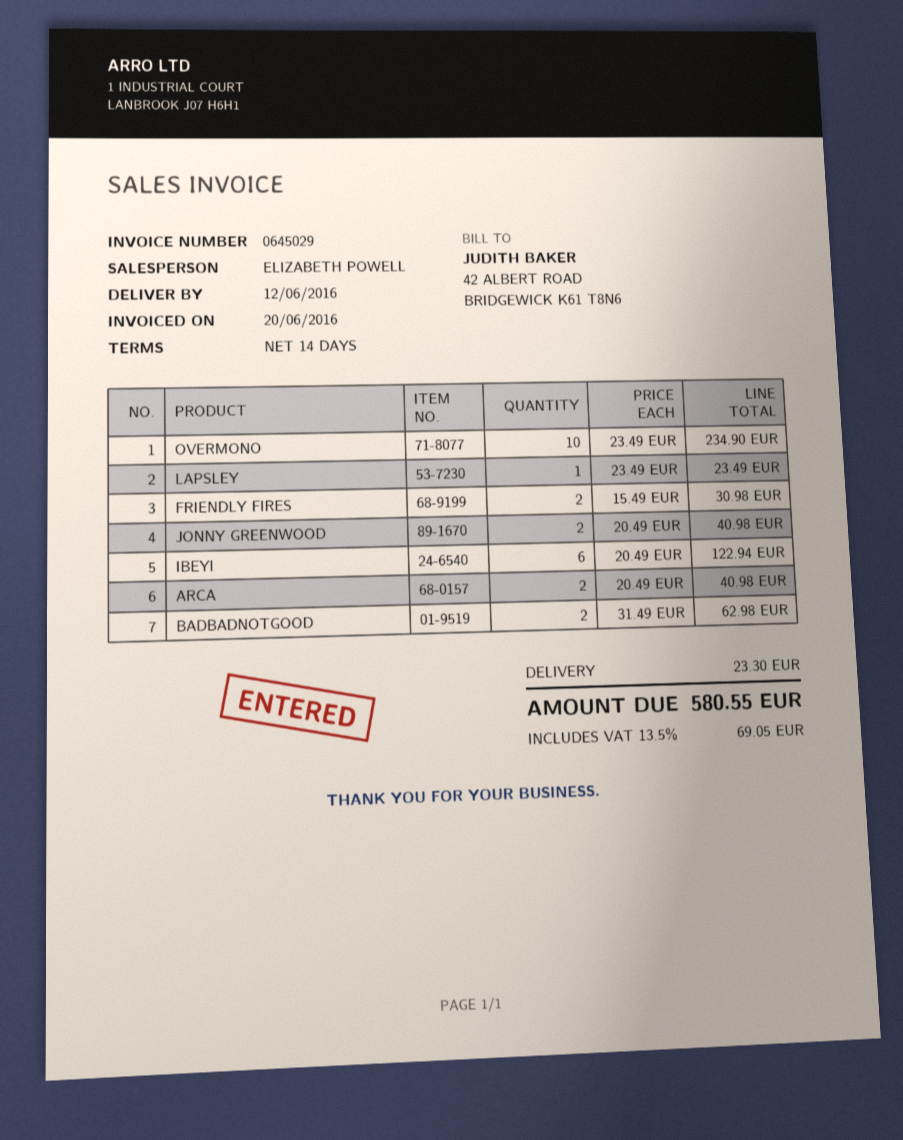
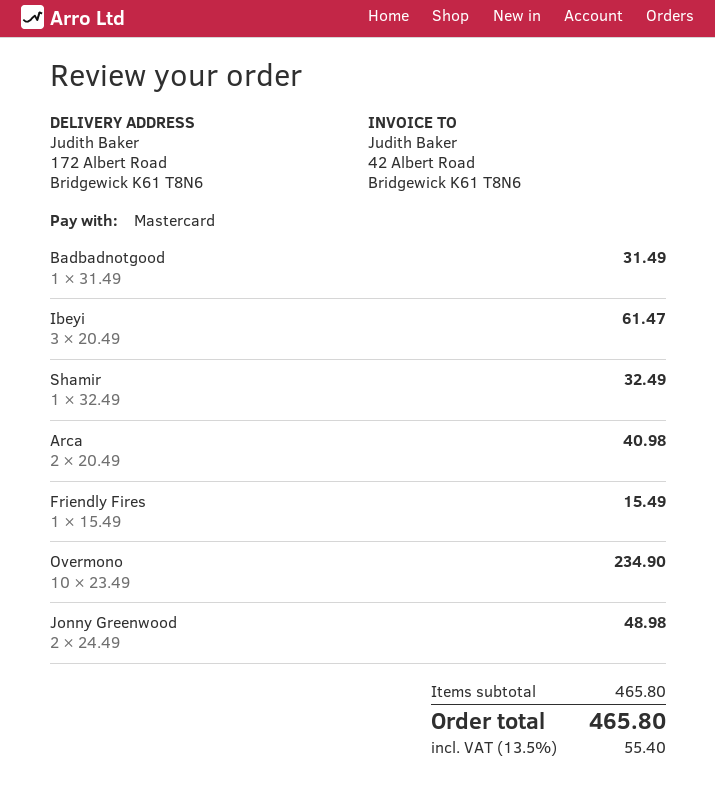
LAPSLEY: 1 x 23.49 = 23.49 -> none
FRIENDLY FIRES: 2 x 15.49 = 30.98 -> 1 x 15.49 = 15.49
JONNY GREENWOOD: 2 x 20.49 = 40.98 -> 2 x 24.49 = 48.98
IBEYI: 6 x 20.49 = 122.94 -> 3 x 20.49 = 61.47
BADBADNOTGOOD: 2 x 31.49 = 62.98 -> 1 x 31.49 = 31.49
Shamir: none -> 1 x 32.49 = 32.49
shipping: 23.30 -> none
tax: 13.5% = 69.05 -> 13.5% = 55.40
total: 580.55 -> 465.80

